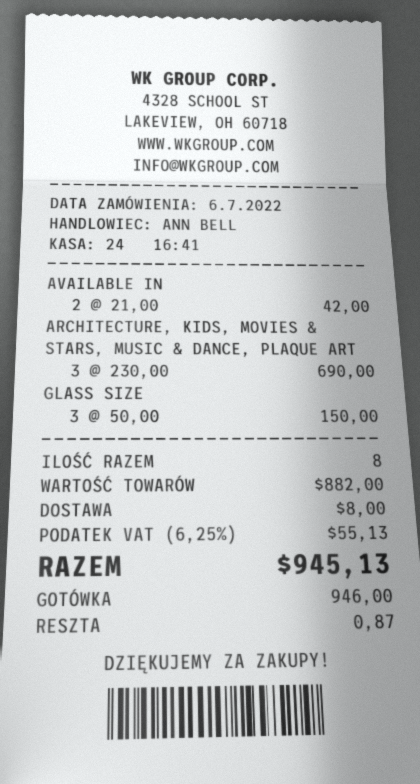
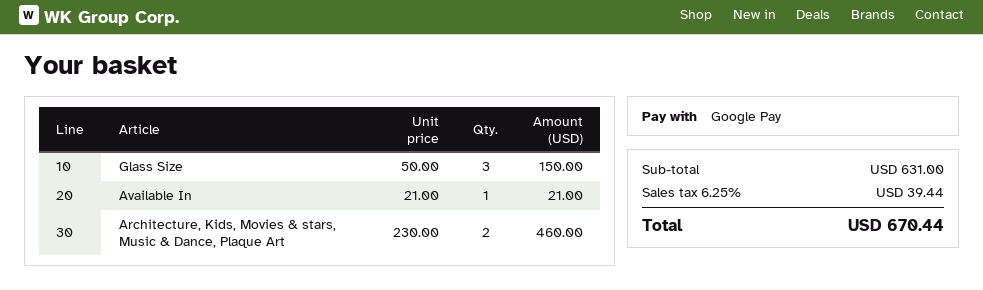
payment method: cash -> Google Pay
AVAILABLE IN: 2 x 21.00 = 42.00 -> 1 x 21.00 = 21.00
ARCHITECTURE, KIDS, MOVIES & STARS, MUSIC & DANCE, PLAQUE ART: 3 x 230.00 = 690.00 -> 2 x 230.00 = 460.00
subtotal: 882.00 -> 631.00
shipping: 8.00 -> none
tax: 6.25% = 55.13 -> 6.25% = 39.44
total: 945.13 -> 670.44

